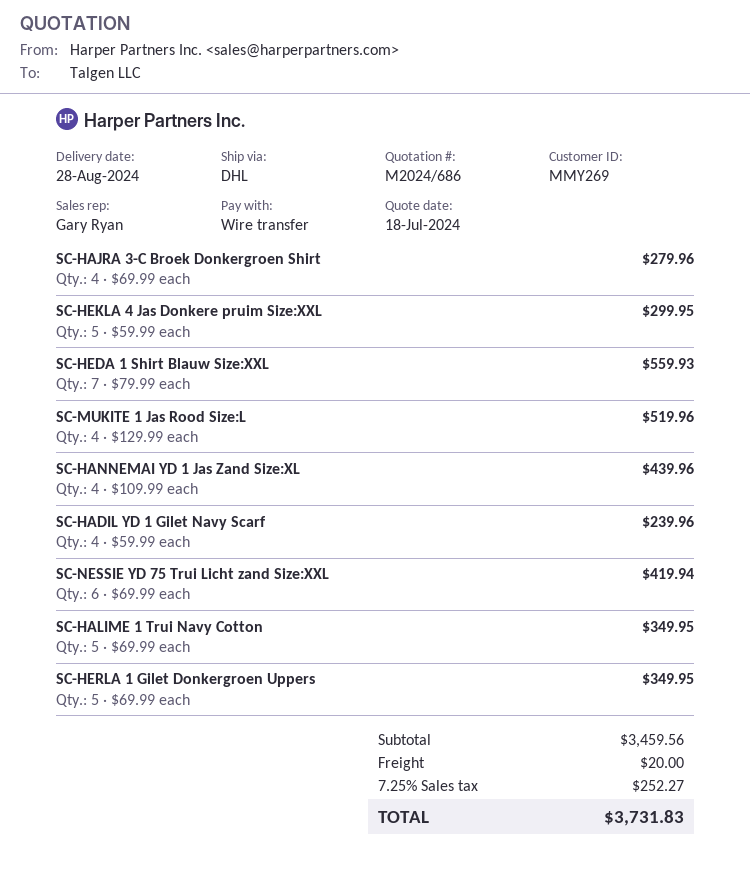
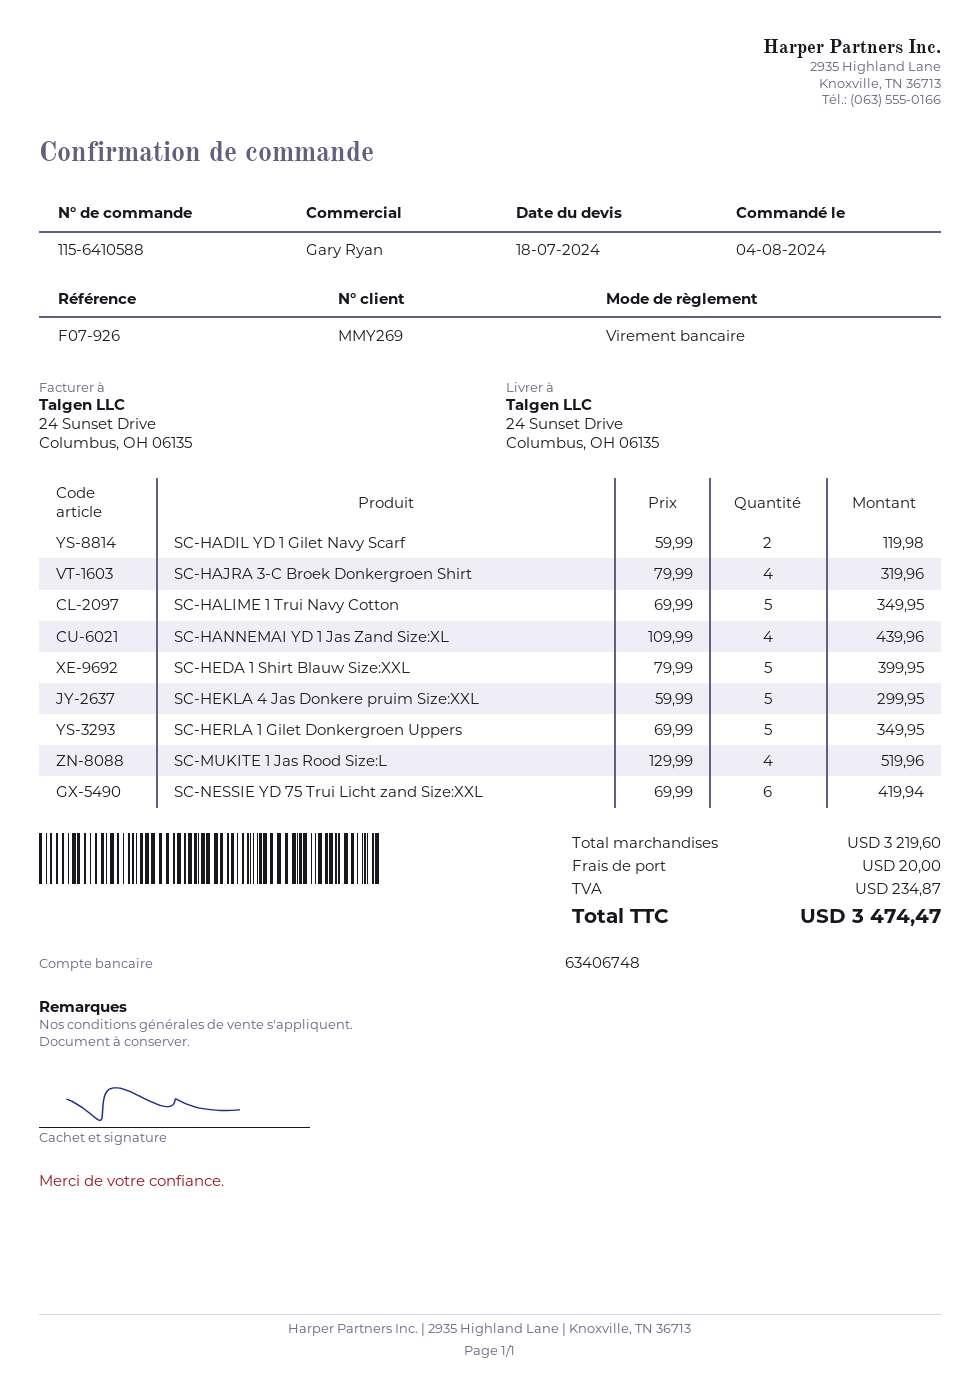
SC-HAJRA 3-C Broek Donkergroen Shirt: 4 x 69.99 = 279.96 -> 4 x 79.99 = 319.96
SC-HEDA 1 Shirt Blauw Size:XXL: 7 x 79.99 = 559.93 -> 5 x 79.99 = 399.95
SC-HADIL YD 1 Gilet Navy Scarf: 4 x 59.99 = 239.96 -> 2 x 59.99 = 119.98
subtotal: 3459.56 -> 3219.60
tax: 252.27 -> 234.87
total: 3731.83 -> 3474.47

